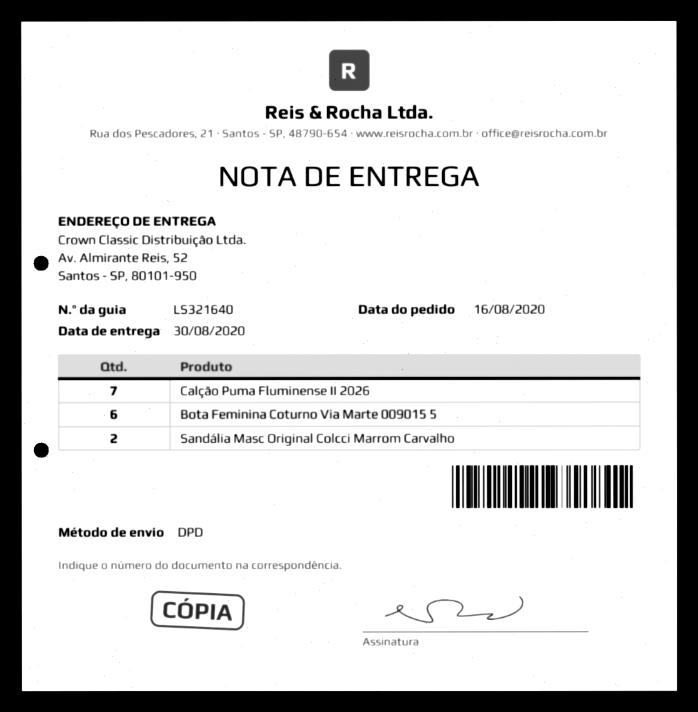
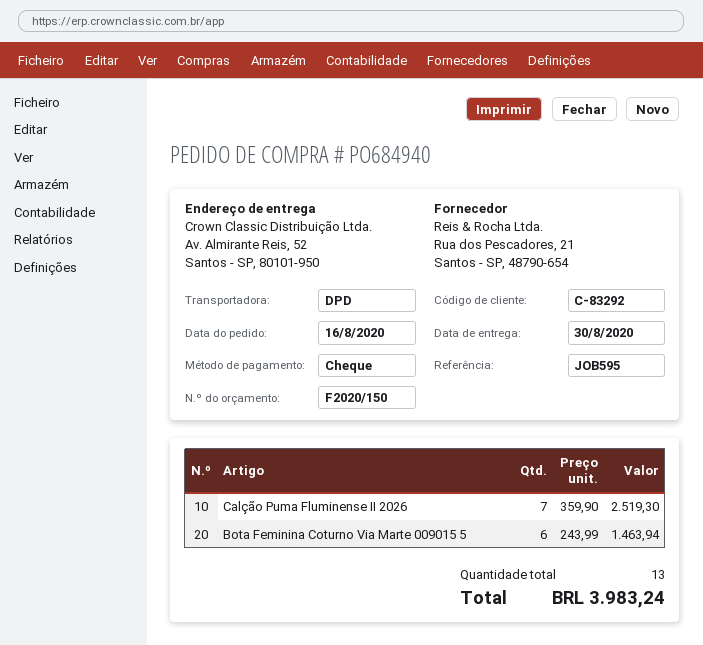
Sandália Masc Original Colcci Marrom Carvalho: 2 -> none

